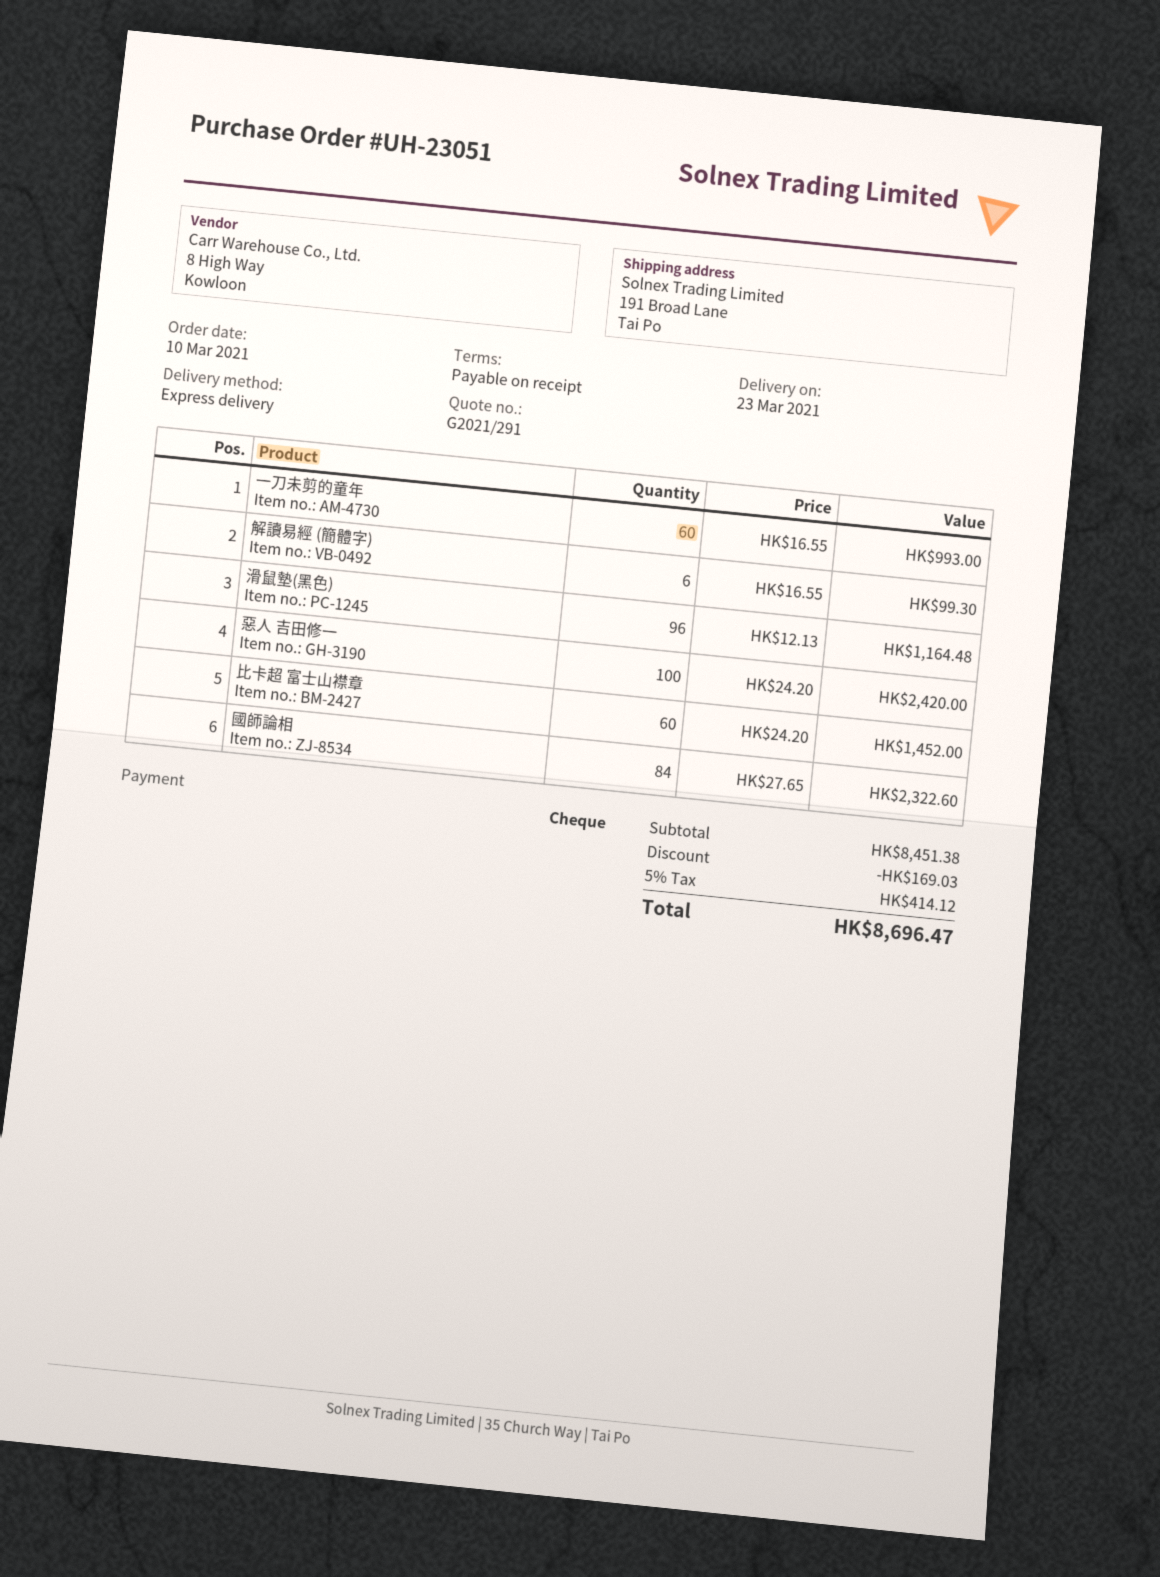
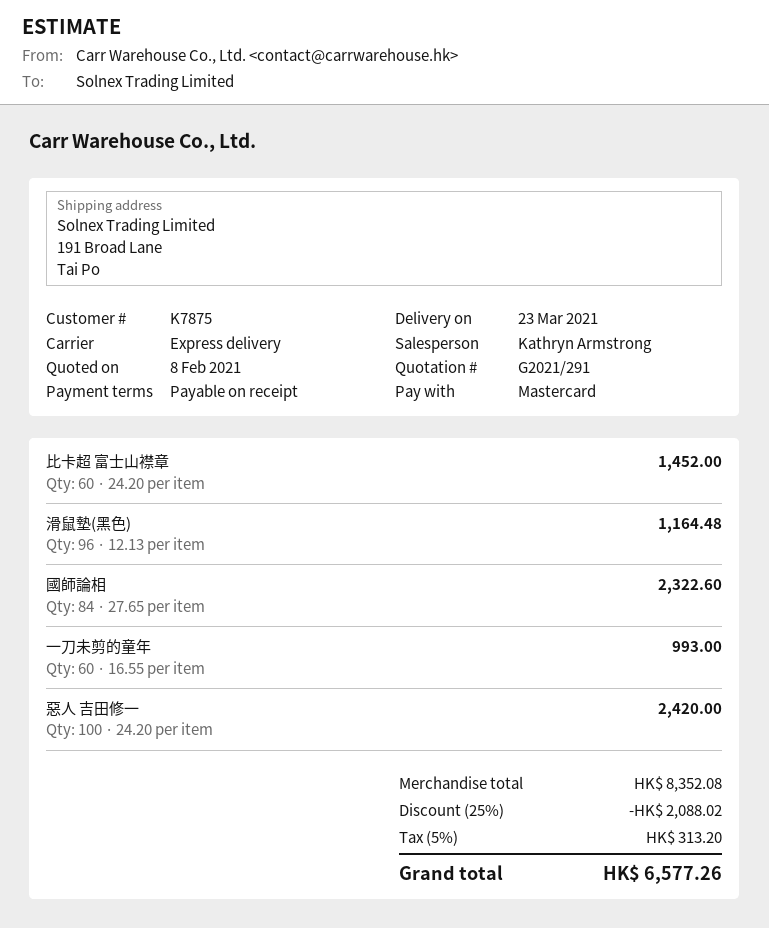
payment method: cheque -> Mastercard
解讀易經 (簡體字): 6 x 16.55 = 99.30 -> none
subtotal: 8451.38 -> 8352.08
discount: 169.03 -> 2088.02
tax: 5% = 414.12 -> 5% = 313.20
total: 8696.47 -> 6577.26

